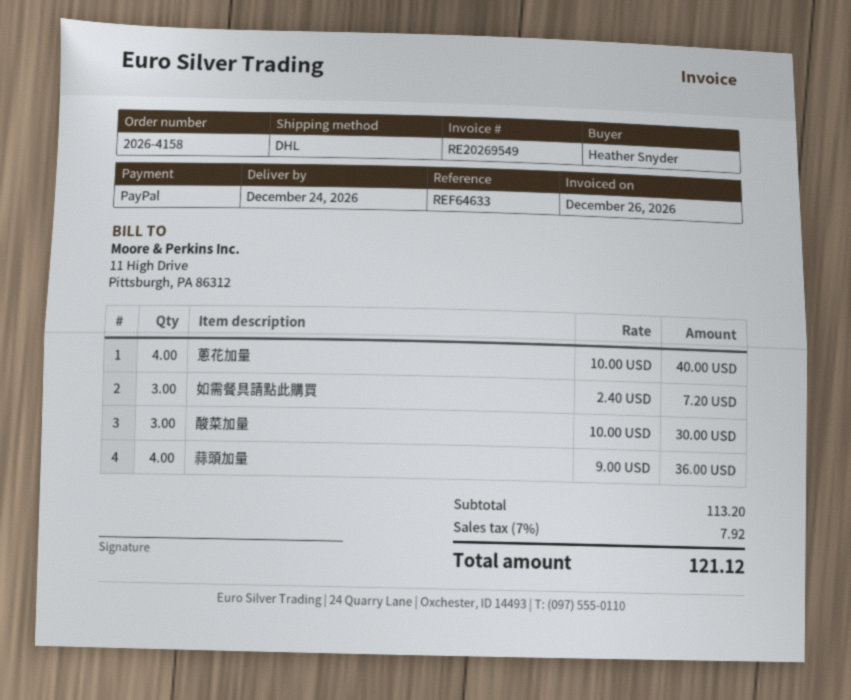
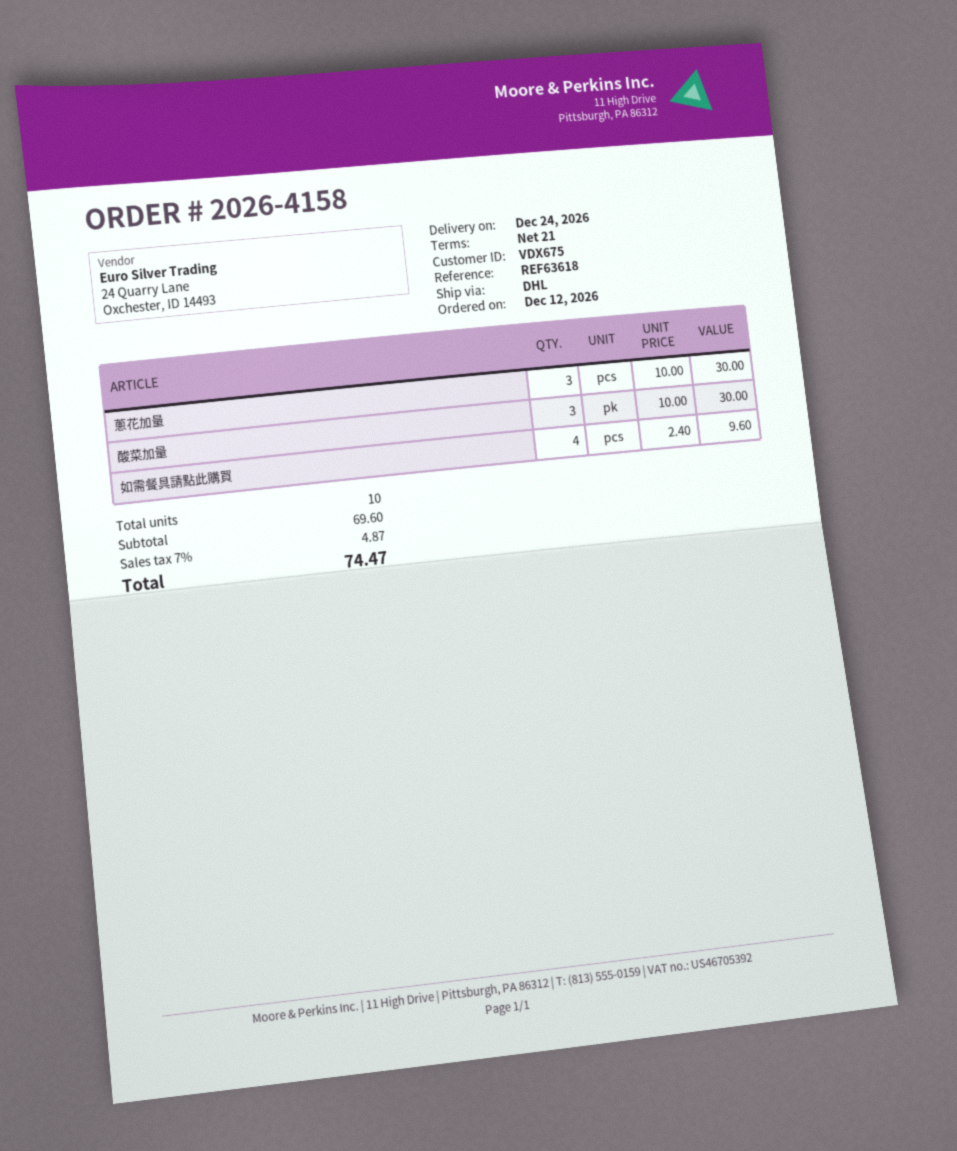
reference: REF64633 -> REF63618
蔥花加量: 4 x 10.00 = 40.00 -> 3 x 10.00 = 30.00
如需餐具請點此購買: 3 x 2.40 = 7.20 -> 4 x 2.40 = 9.60
蒜頭加量: 4 x 9.00 = 36.00 -> none
subtotal: 113.20 -> 69.60
tax: 7% = 7.92 -> 7% = 4.87
total: 121.12 -> 74.47

